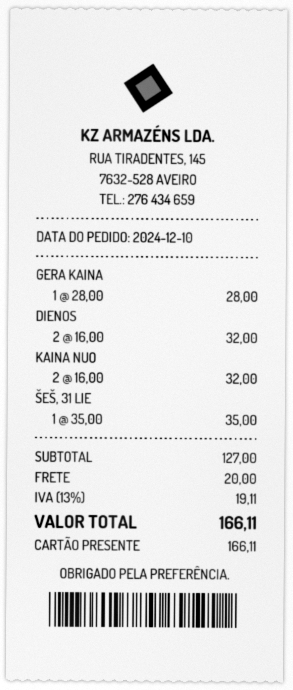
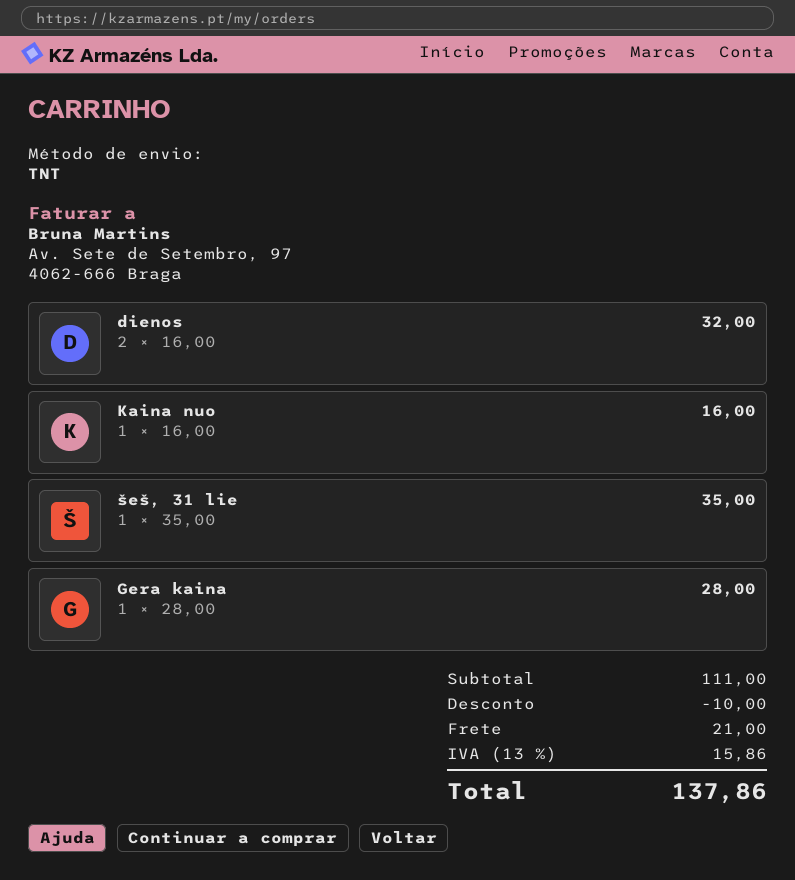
KAINA NUO: 2 x 16.00 = 32.00 -> 1 x 16.00 = 16.00
subtotal: 127.00 -> 111.00
discount: none -> 10.00
shipping: 20.00 -> 21.00
tax: 13% = 19.11 -> 13% = 15.86
total: 166.11 -> 137.86

